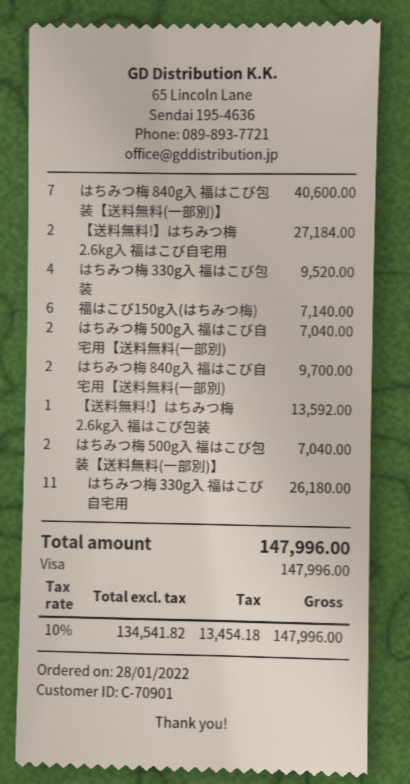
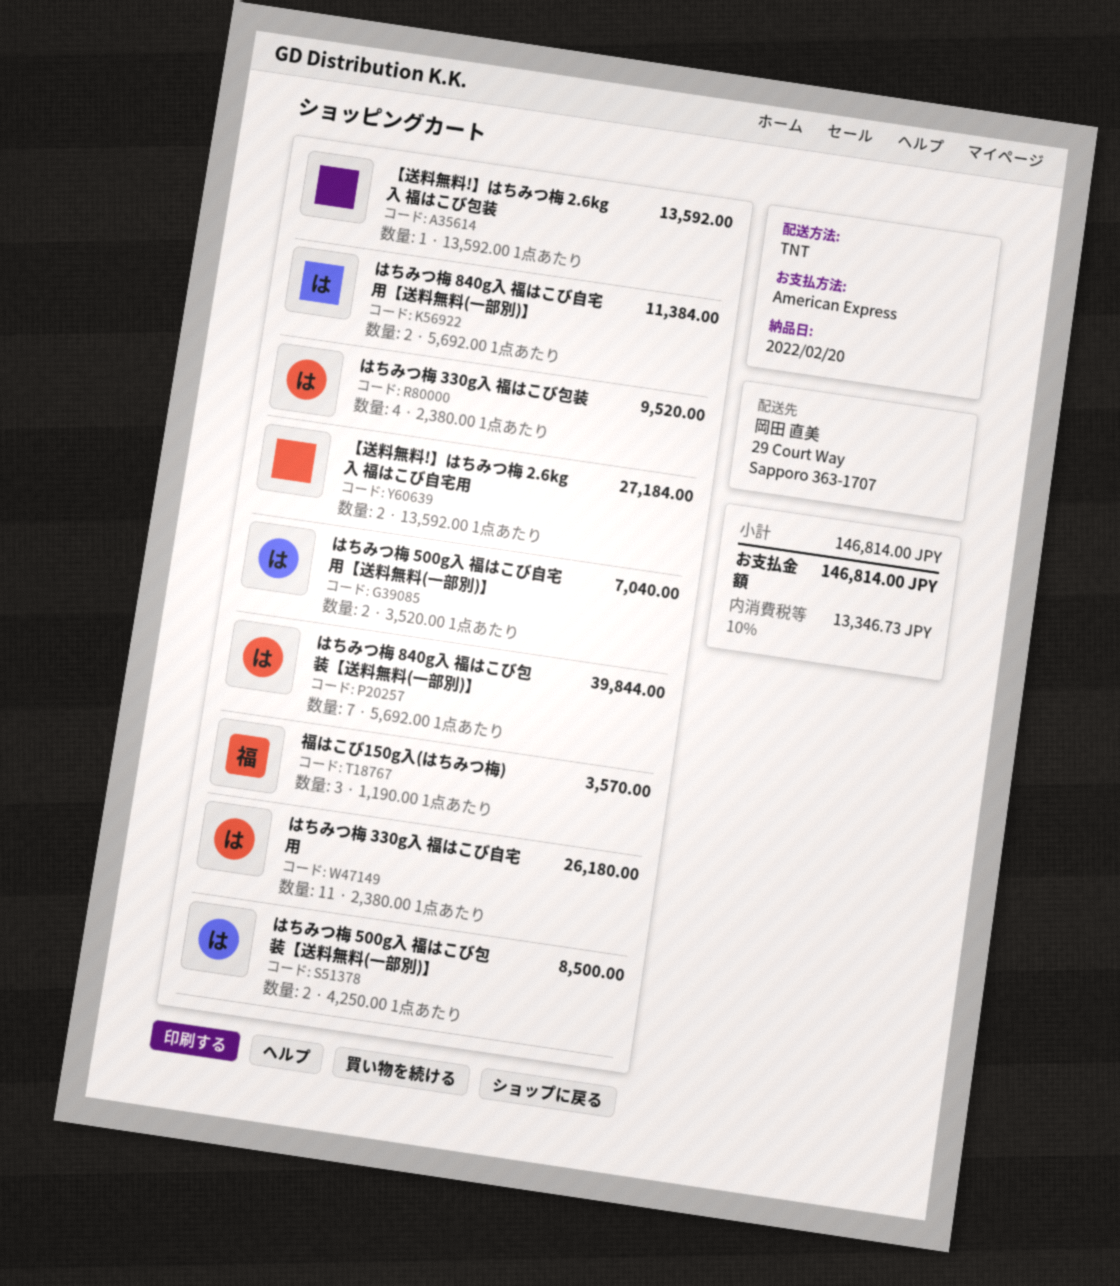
payment method: Visa -> American Express
はちみつ梅 840g入 福はこび包装【送料無料(一部別)】: 7 for 40600.00 -> 7 for 39844.00
福はこび150g入(はちみつ梅): 6 for 7140.00 -> 3 for 3570.00
はちみつ梅 840g入 福はこび自宅用【送料無料(一部別): 2 for 9700.00 -> 2 for 11384.00
はちみつ梅 500g入 福はこび包装【送料無料(一部別)】: 2 for 7040.00 -> 2 for 8500.00
tax: 10% = 13454.18 -> 10% = 13346.73
total: 147996.00 -> 146814.00

